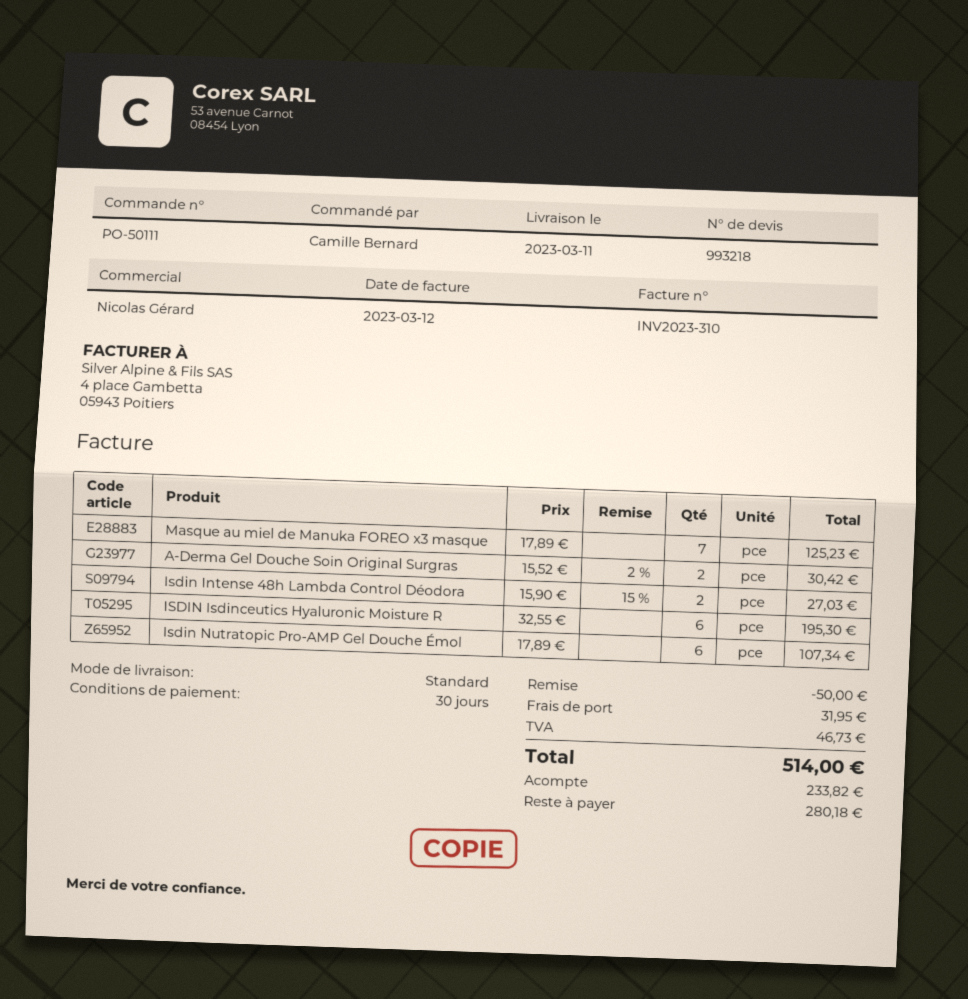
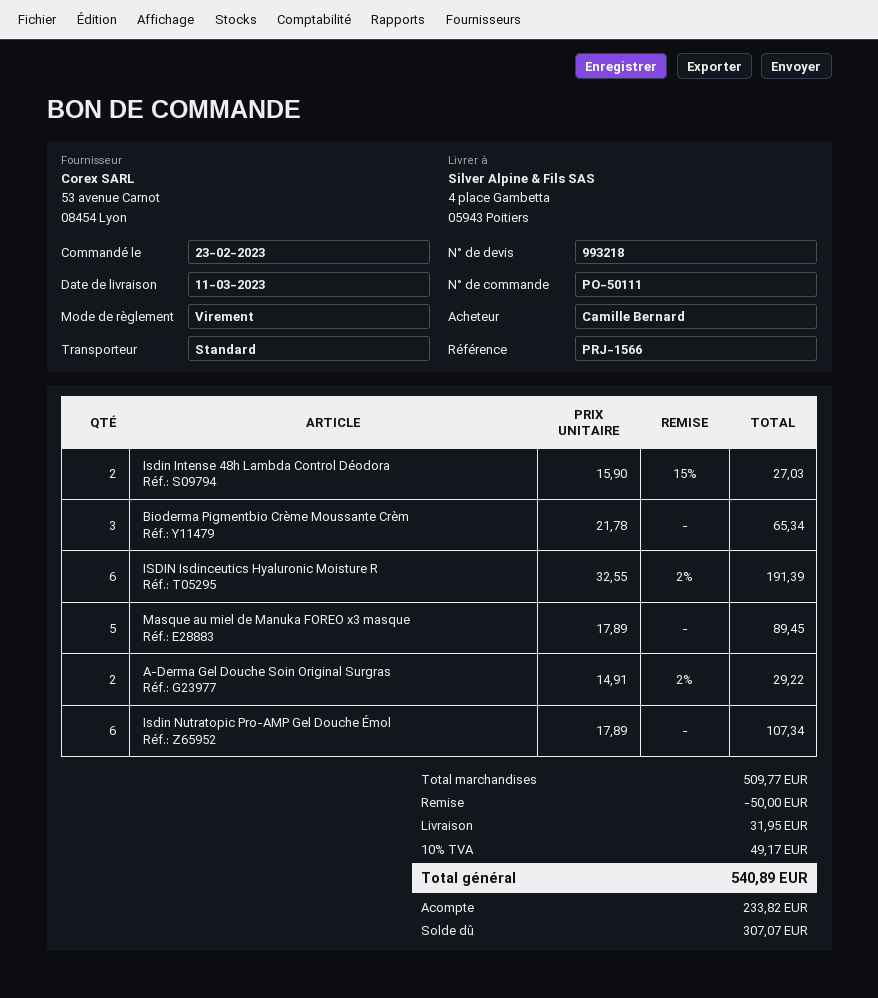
Masque au miel de Manuka FOREO x3 masque: 7 x 17.89 = 125.23 -> 5 x 17.89 = 89.45
A-Derma Gel Douche Soin Original Surgras: 2 x 15.52 - 2% = 30.42 -> 2 x 14.91 - 2% = 29.22
ISDIN Isdinceutics Hyaluronic Moisture R: 6 x 32.55 = 195.30 -> 6 x 32.55 - 2% = 191.39
Bioderma Pigmentbio Crème Moussante Crèm: none -> 3 x 21.78 = 65.34
tax: 46.73 -> 49.17
total: 514.00 -> 540.89
balance: 280.18 -> 307.07

